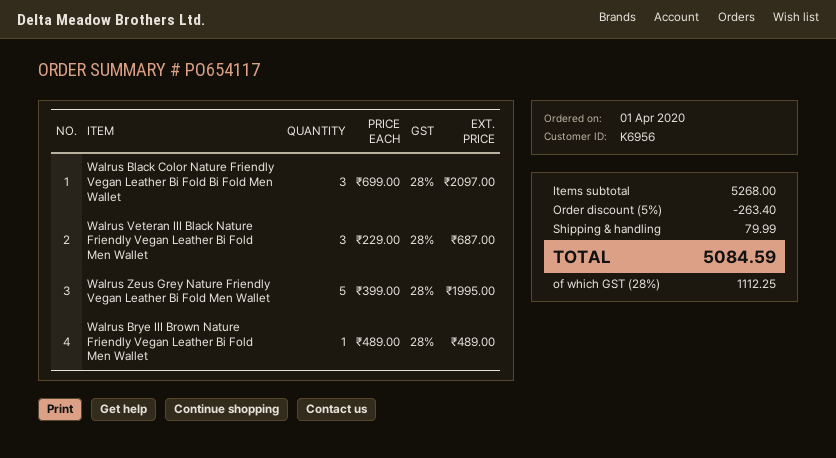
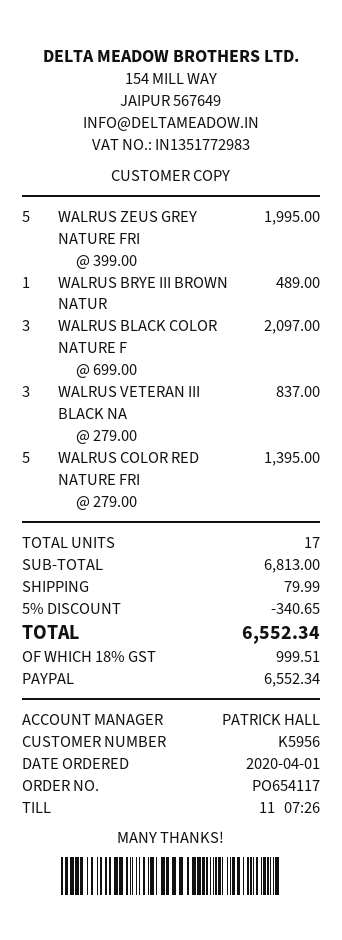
customer number: K6956 -> K5956
Walrus Veteran III Black Nature Friendly Vegan Leather Bi Fold Men Wallet: 3 x 229.00 = 687.00 -> 3 x 279.00 = 837.00
WALRUS COLOR RED NATURE FRI: none -> 5 x 279.00 = 1395.00
subtotal: 5268.00 -> 6813.00
discount: 5% = 263.40 -> 5% = 340.65
tax: 28% = 1112.25 -> 18% = 999.51
total: 5084.59 -> 6552.34

